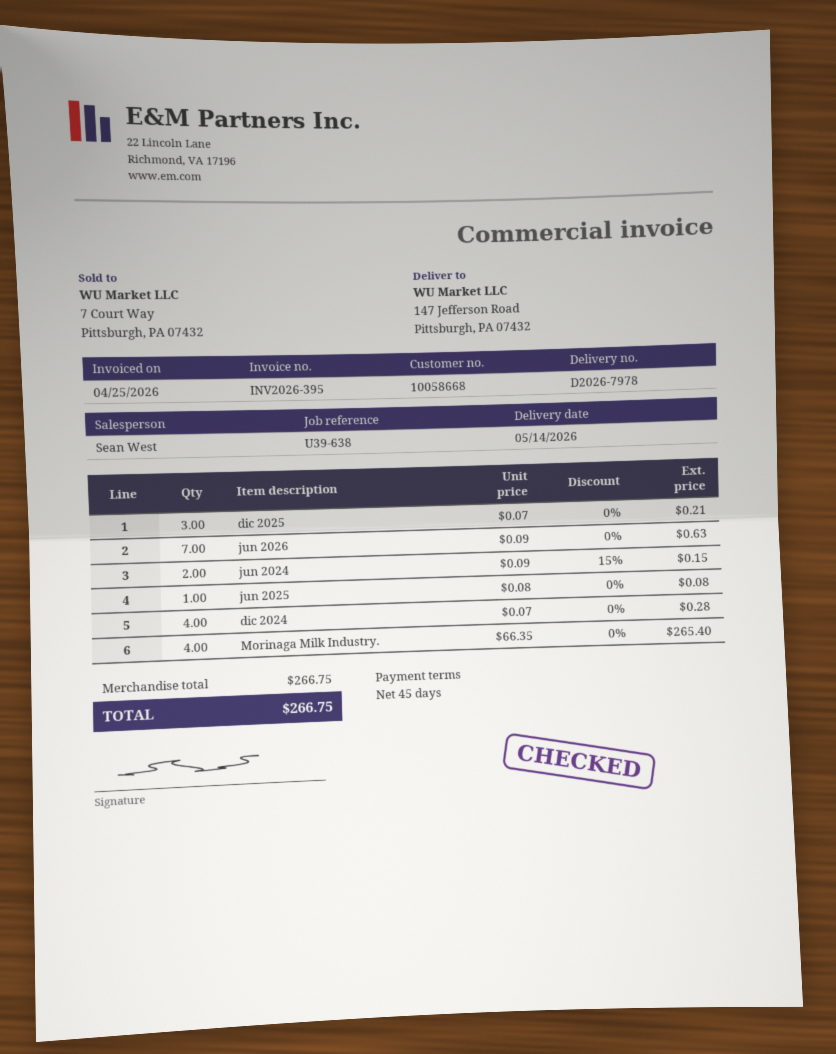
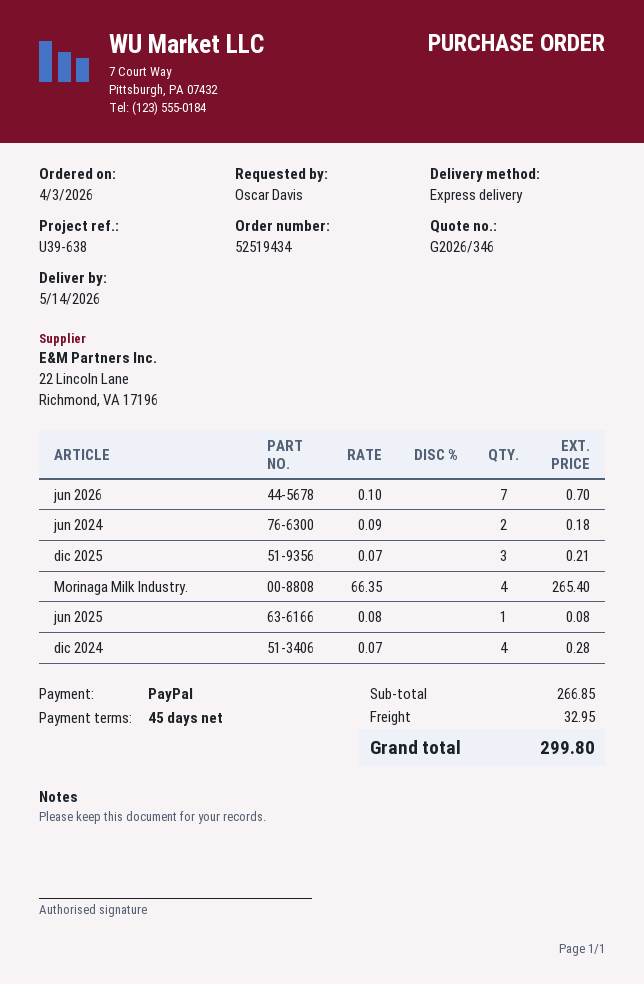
jun 2026: 7 x 0.09 = 0.63 -> 7 x 0.10 = 0.70
jun 2024: 2 x 0.09 - 15% = 0.15 -> 2 x 0.09 = 0.18
subtotal: 266.75 -> 266.85
shipping: none -> 32.95
total: 266.75 -> 299.80

